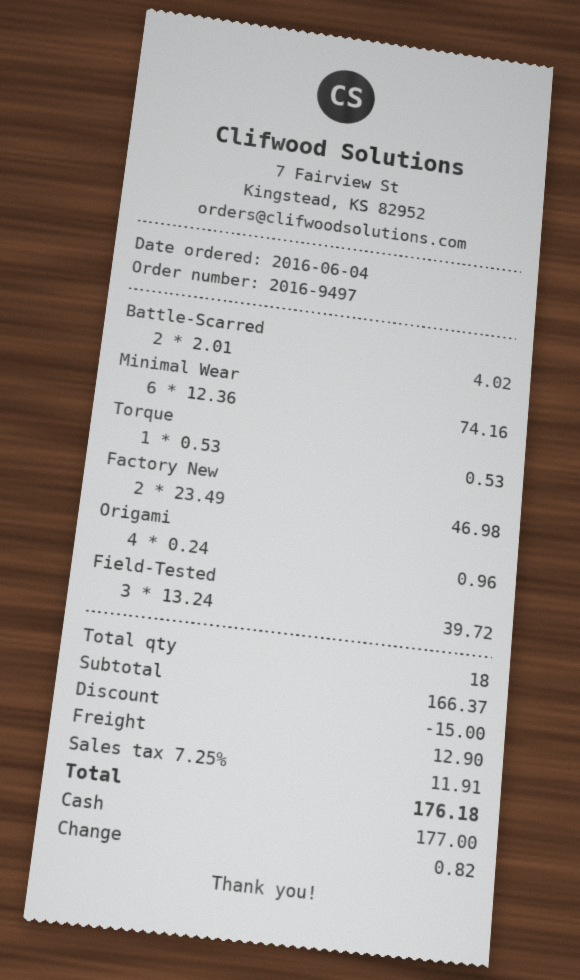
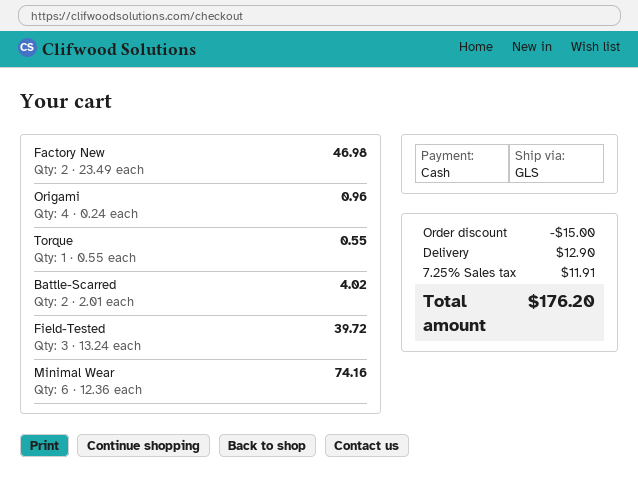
Torque: 1 x 0.53 = 0.53 -> 1 x 0.55 = 0.55
total: 176.18 -> 176.20

